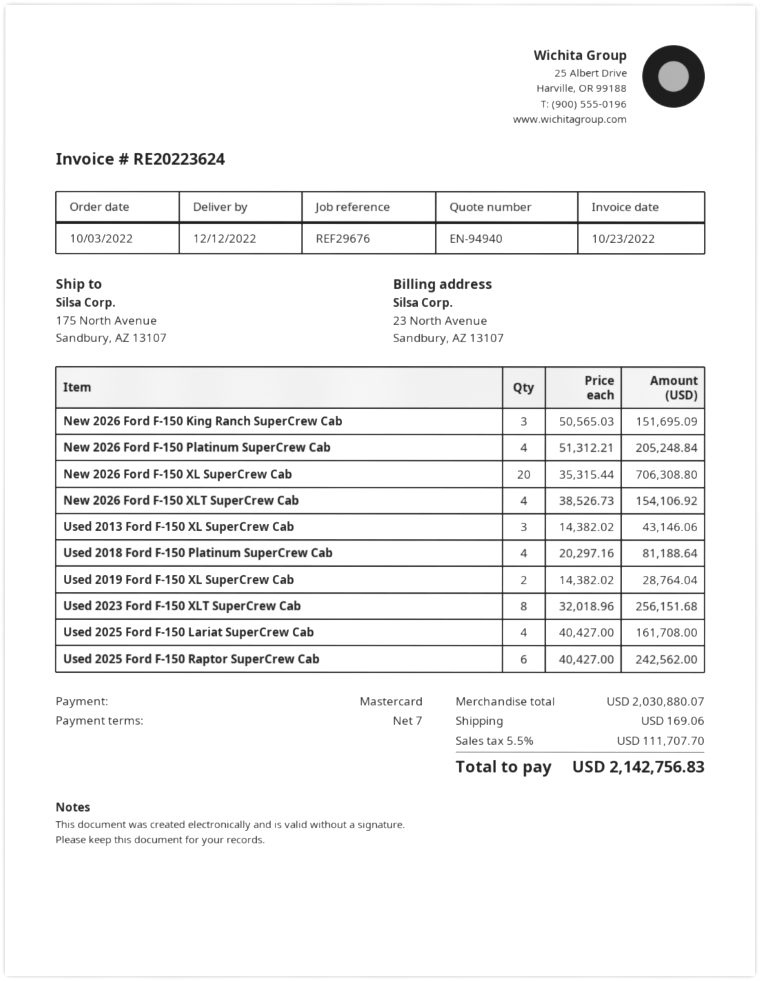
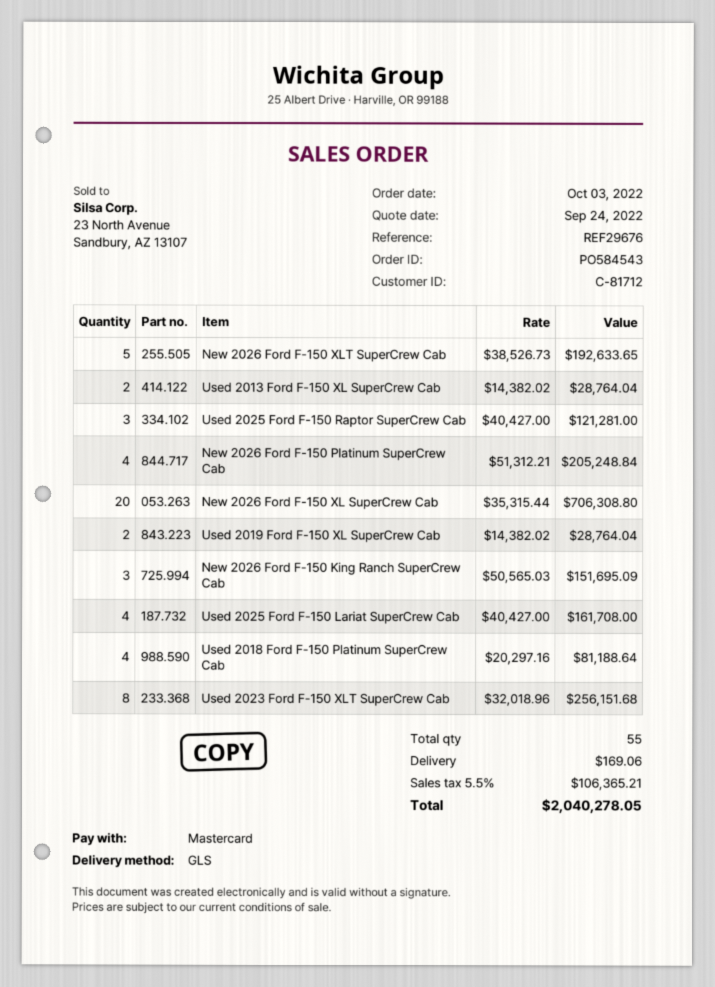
New 2026 Ford F-150 XLT SuperCrew Cab: 4 x 38526.73 = 154106.92 -> 5 x 38526.73 = 192633.65
Used 2013 Ford F-150 XL SuperCrew Cab: 3 x 14382.02 = 43146.06 -> 2 x 14382.02 = 28764.04
Used 2025 Ford F-150 Raptor SuperCrew Cab: 6 x 40427.00 = 242562.00 -> 3 x 40427.00 = 121281.00
tax: 5.5% = 111707.70 -> 5.5% = 106365.21
total: 2142756.83 -> 2040278.05

